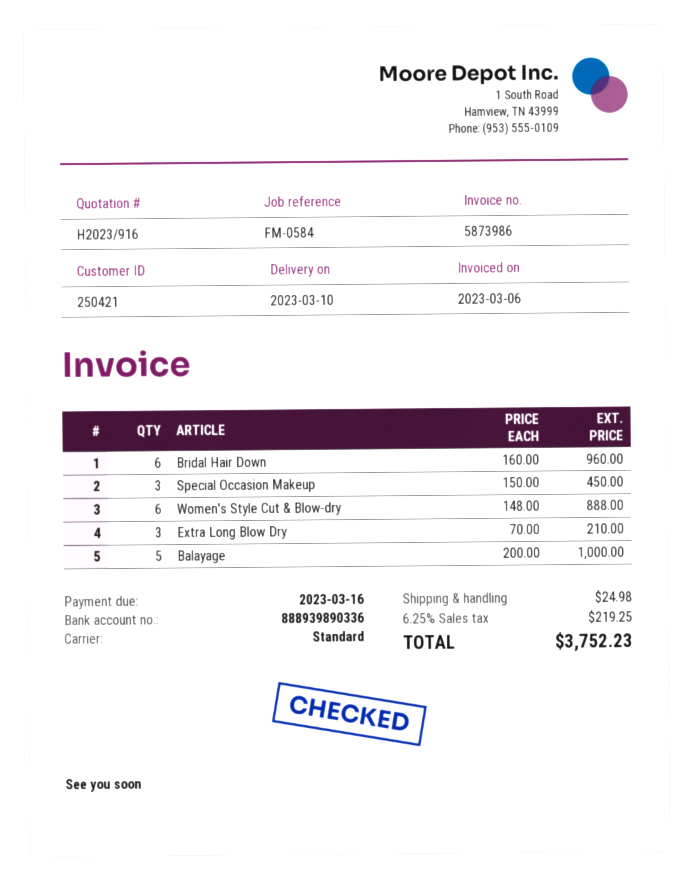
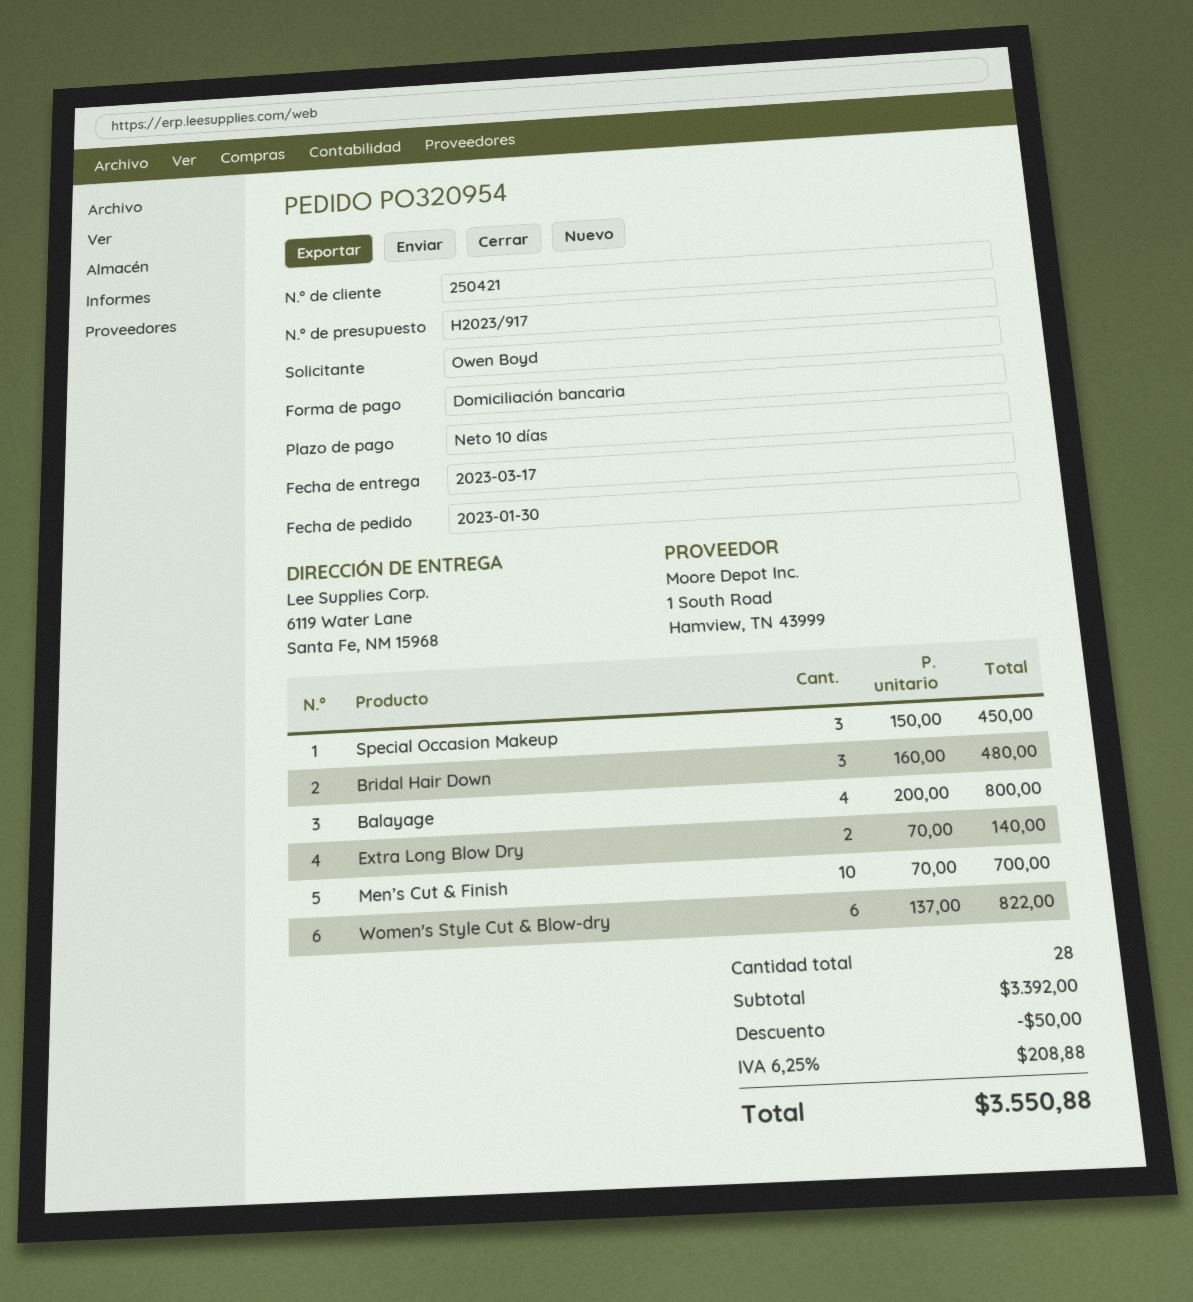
quote number: H2023/916 -> H2023/917
delivery date: 2023-03-10 -> 2023-03-17
Bridal Hair Down: 6 x 160.00 = 960.00 -> 3 x 160.00 = 480.00
Women's Style Cut & Blow-dry: 6 x 148.00 = 888.00 -> 6 x 137.00 = 822.00
Extra Long Blow Dry: 3 x 70.00 = 210.00 -> 2 x 70.00 = 140.00
Balayage: 5 x 200.00 = 1000.00 -> 4 x 200.00 = 800.00
Men’s Cut & Finish: none -> 10 x 70.00 = 700.00
discount: none -> 50.00
shipping: 24.98 -> none
tax: 6.25% = 219.25 -> 6.25% = 208.88
total: 3752.23 -> 3550.88

